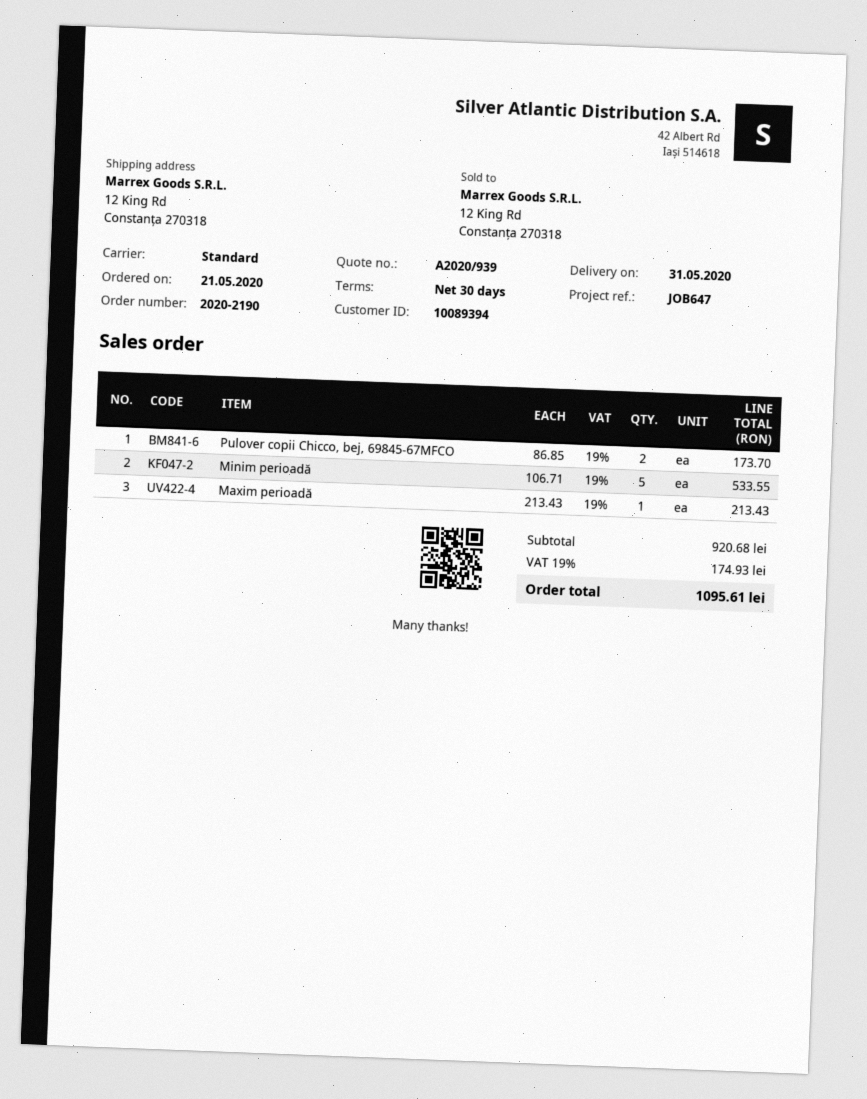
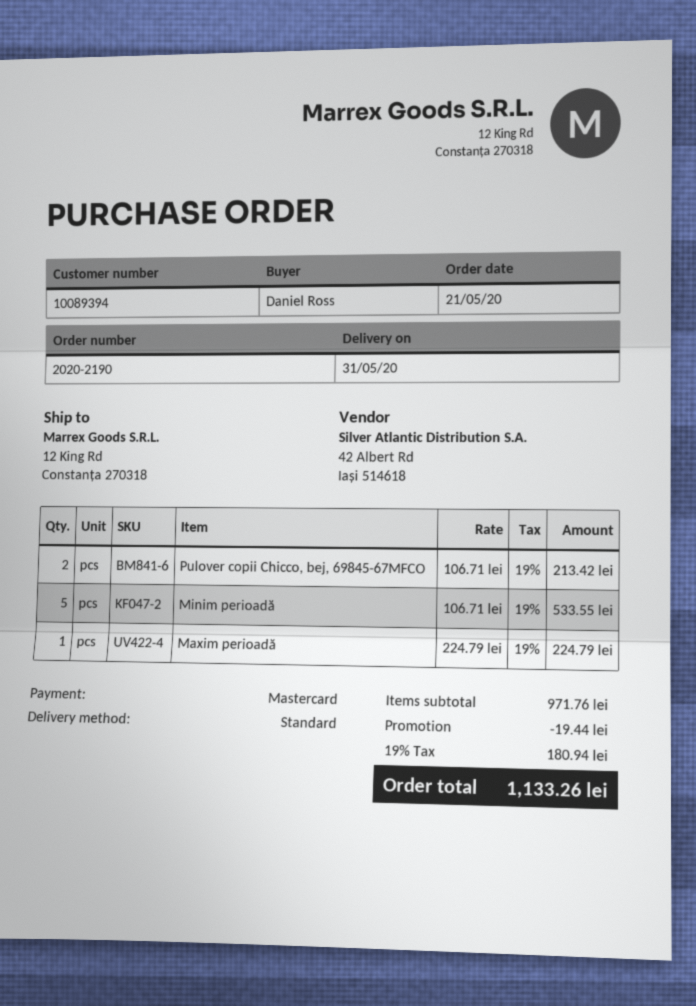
Pulover copii Chicco, bej, 69845-67MFCO: 2 x 86.85 = 173.70 -> 2 x 106.71 = 213.42
Maxim perioadă: 1 x 213.43 = 213.43 -> 1 x 224.79 = 224.79
subtotal: 920.68 -> 971.76
discount: none -> 19.44
tax: 19% = 174.93 -> 19% = 180.94
total: 1095.61 -> 1133.26

